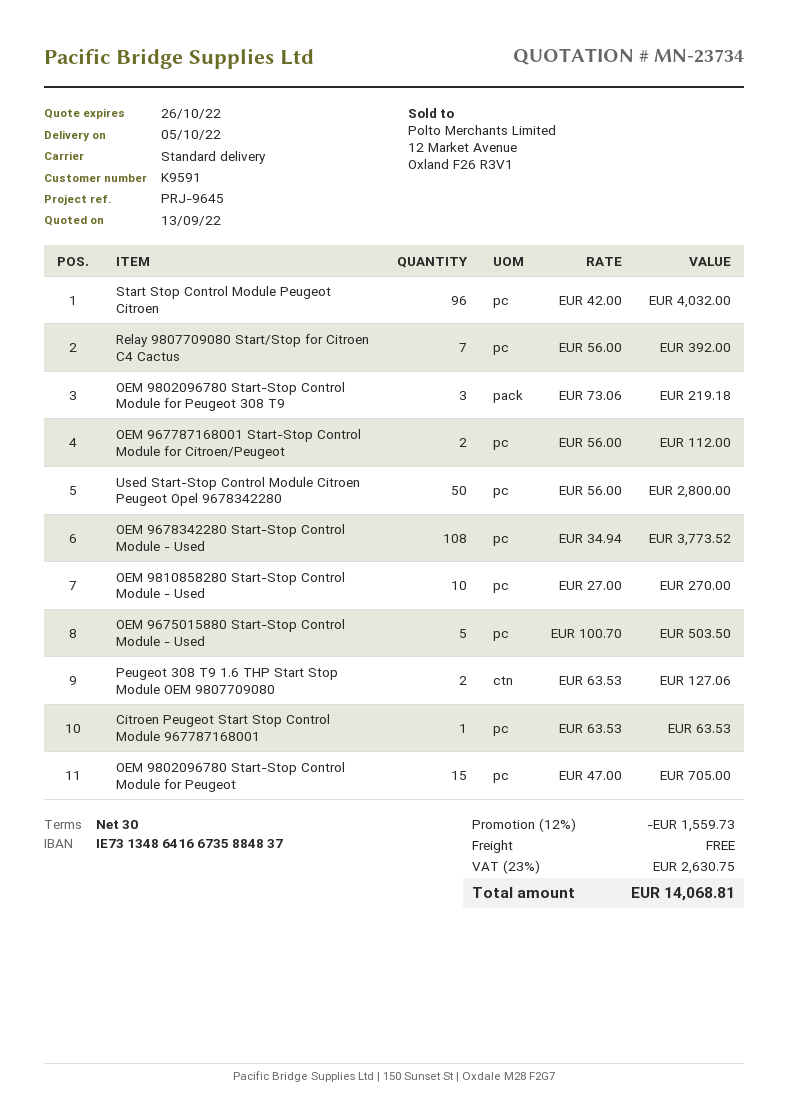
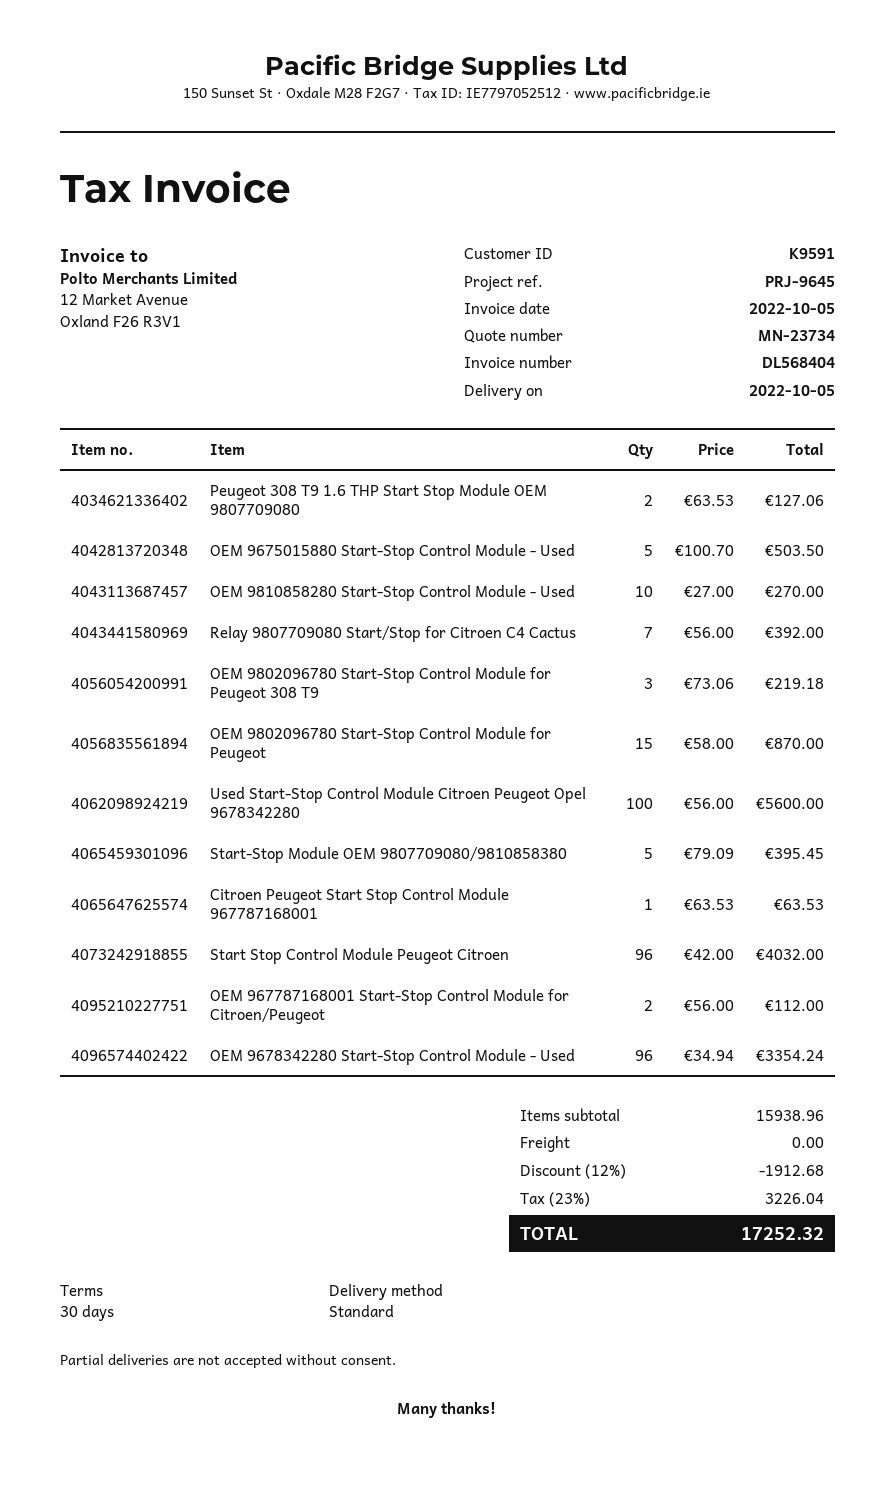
Used Start-Stop Control Module Citroen Peugeot Opel 9678342280: 50 x 56.00 = 2800.00 -> 100 x 56.00 = 5600.00
OEM 9678342280 Start-Stop Control Module - Used: 108 x 34.94 = 3773.52 -> 96 x 34.94 = 3354.24
OEM 9802096780 Start-Stop Control Module for Peugeot: 15 x 47.00 = 705.00 -> 15 x 58.00 = 870.00
Start-Stop Module OEM 9807709080/9810858380: none -> 5 x 79.09 = 395.45
discount: 12% = 1559.73 -> 12% = 1912.68
tax: 23% = 2630.75 -> 23% = 3226.04
total: 14068.81 -> 17252.32

